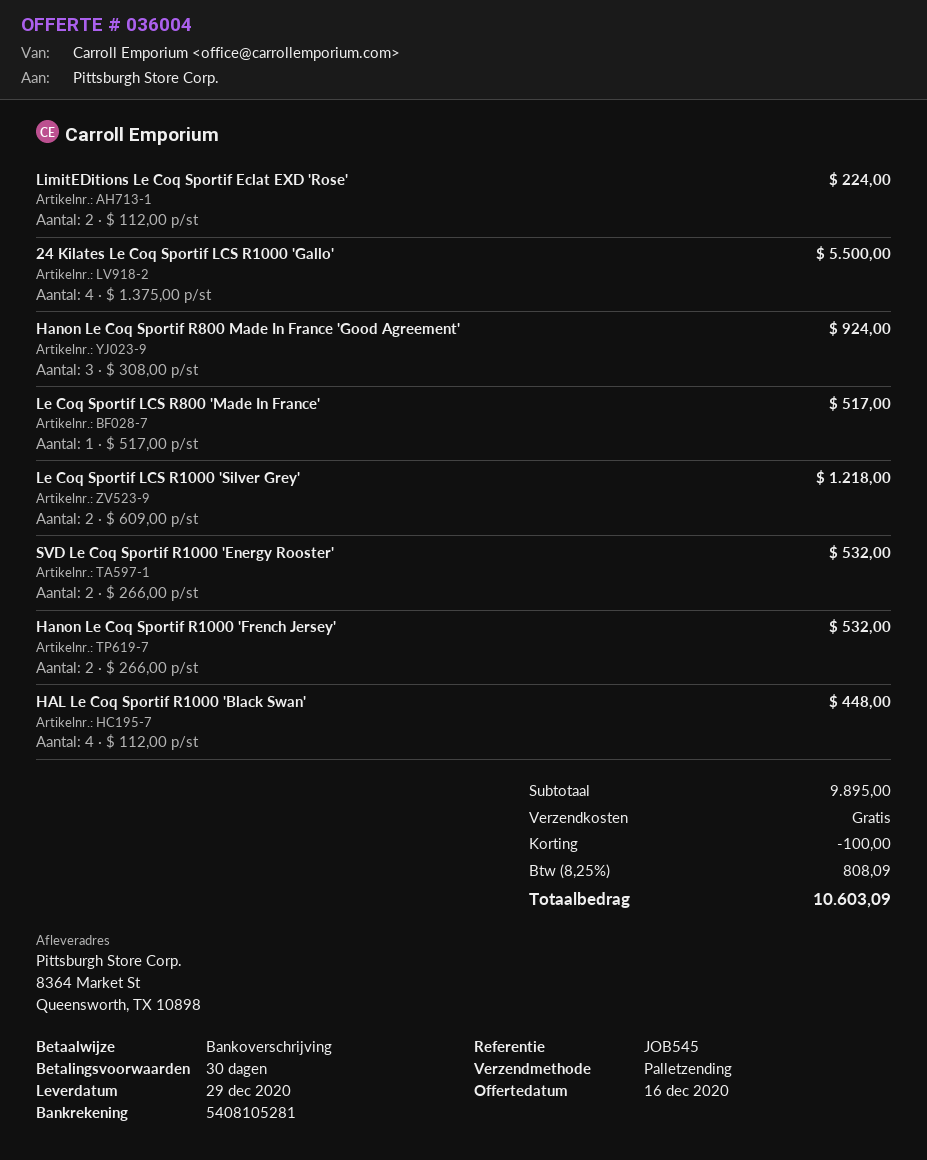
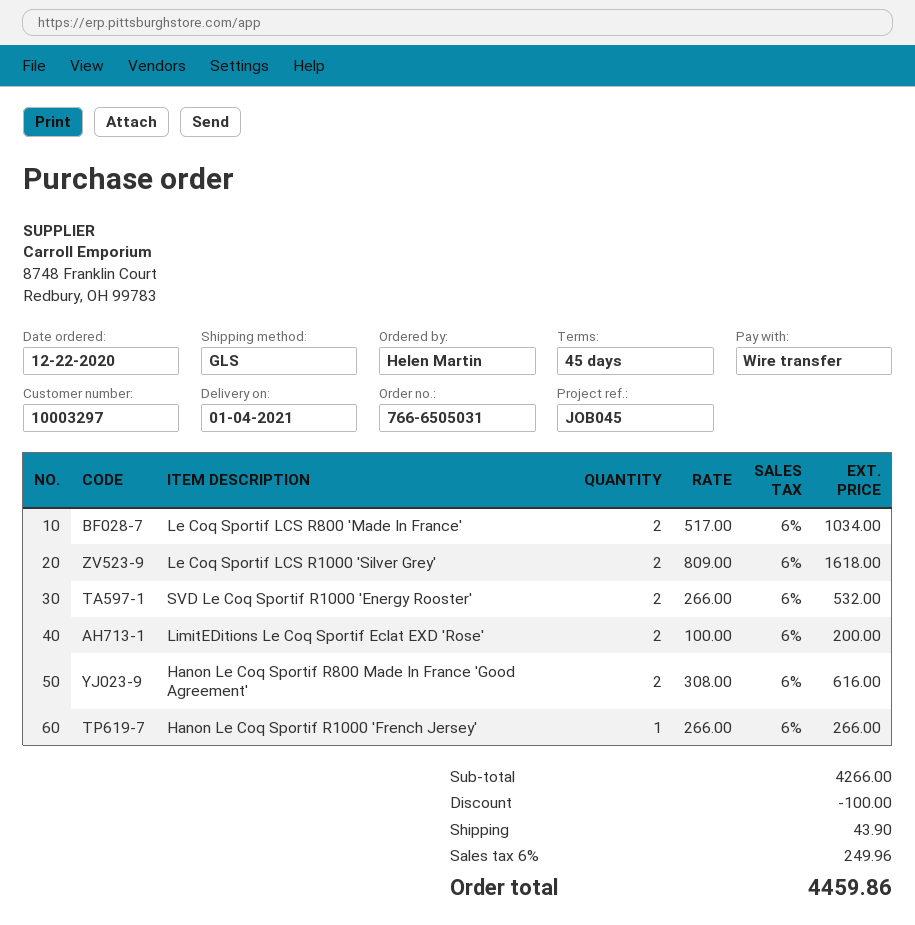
delivery date: 2020-12-29 -> 2021-01-04
payment terms: 30 days -> 45 days
reference: JOB545 -> JOB045
shipping method: pallet freight -> GLS
LimitEDitions Le Coq Sportif Eclat EXD 'Rose': 2 x 112.00 = 224.00 -> 2 x 100.00 = 200.00
24 Kilates Le Coq Sportif LCS R1000 'Gallo': 4 x 1375.00 = 5500.00 -> none
Hanon Le Coq Sportif R800 Made In France 'Good Agreement': 3 x 308.00 = 924.00 -> 2 x 308.00 = 616.00
Le Coq Sportif LCS R800 'Made In France': 1 x 517.00 = 517.00 -> 2 x 517.00 = 1034.00
Le Coq Sportif LCS R1000 'Silver Grey': 2 x 609.00 = 1218.00 -> 2 x 809.00 = 1618.00
Hanon Le Coq Sportif R1000 'French Jersey': 2 x 266.00 = 532.00 -> 1 x 266.00 = 266.00
HAL Le Coq Sportif R1000 'Black Swan': 4 x 112.00 = 448.00 -> none
subtotal: 9895.00 -> 4266.00
shipping: 0.00 -> 43.90
tax: 8.25% = 808.09 -> 6% = 249.96
total: 10603.09 -> 4459.86

